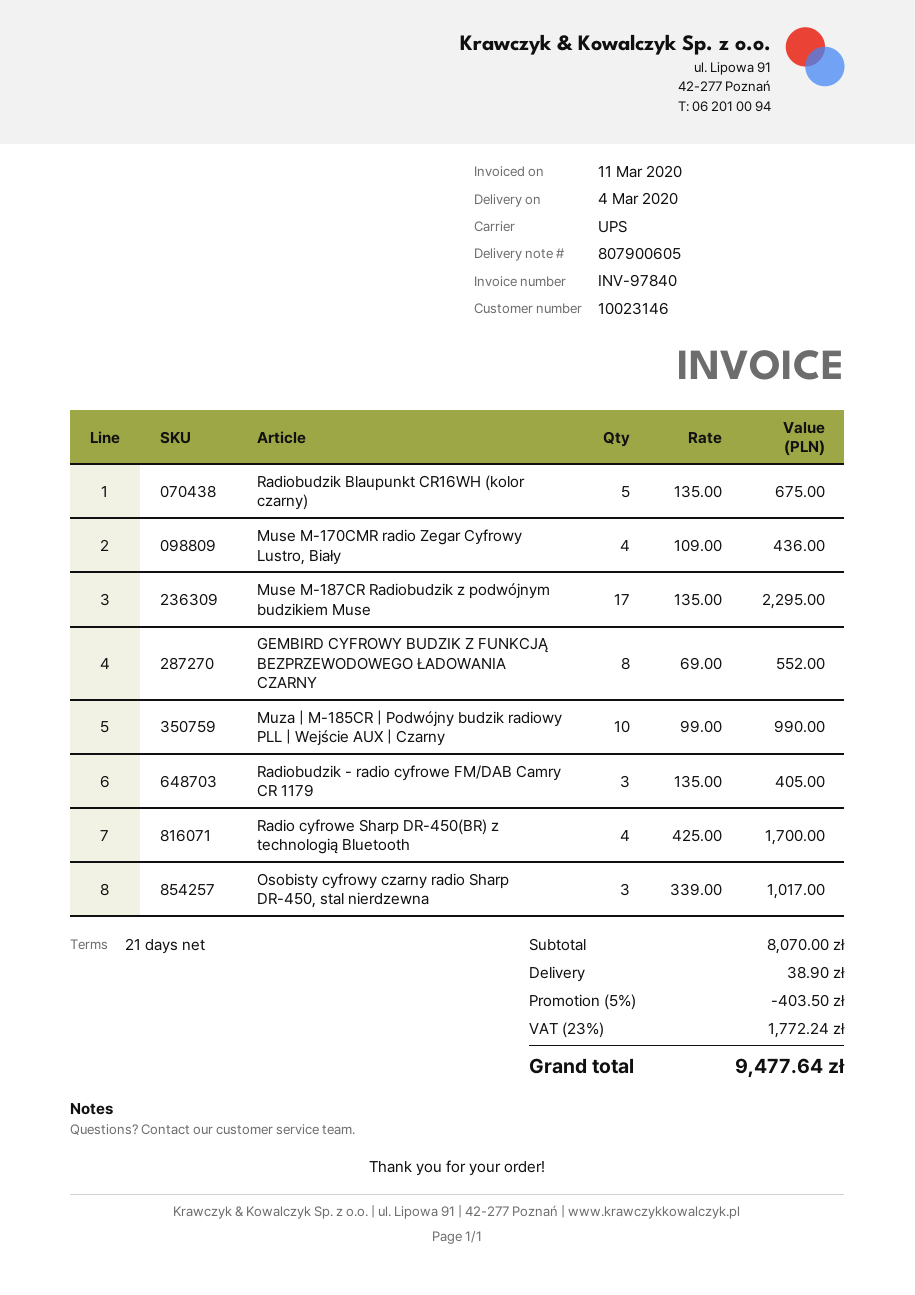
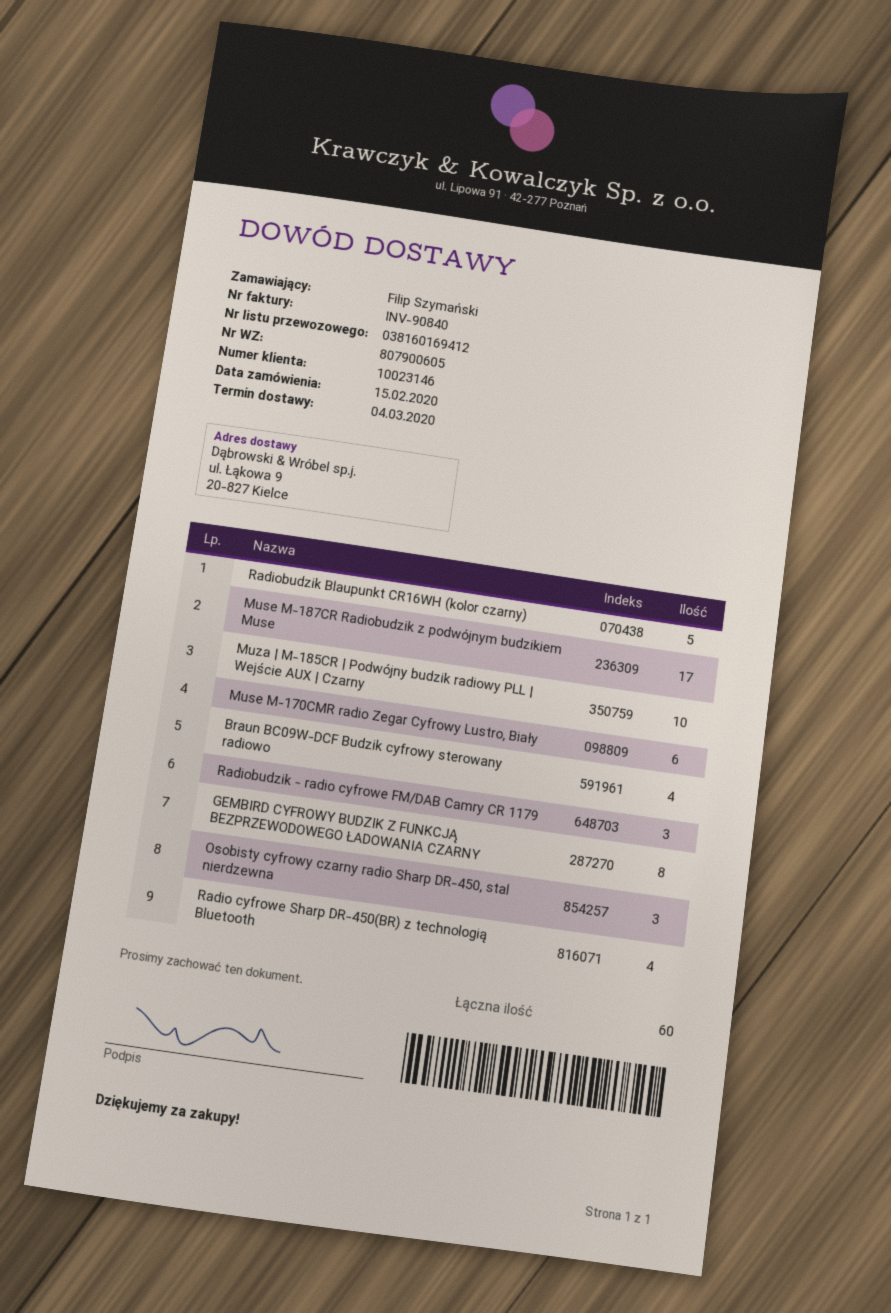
invoice number: INV-97840 -> INV-90840
Muse M-170CMR radio Zegar Cyfrowy Lustro, Biały: 4 -> 6
Braun BC09W-DCF Budzik cyfrowy sterowany radiowo: none -> 4

